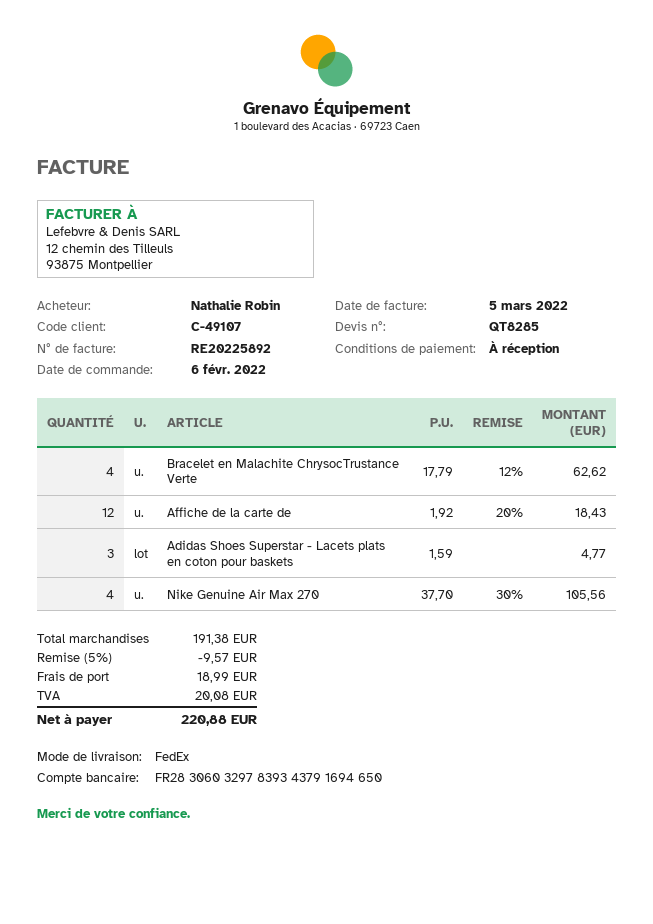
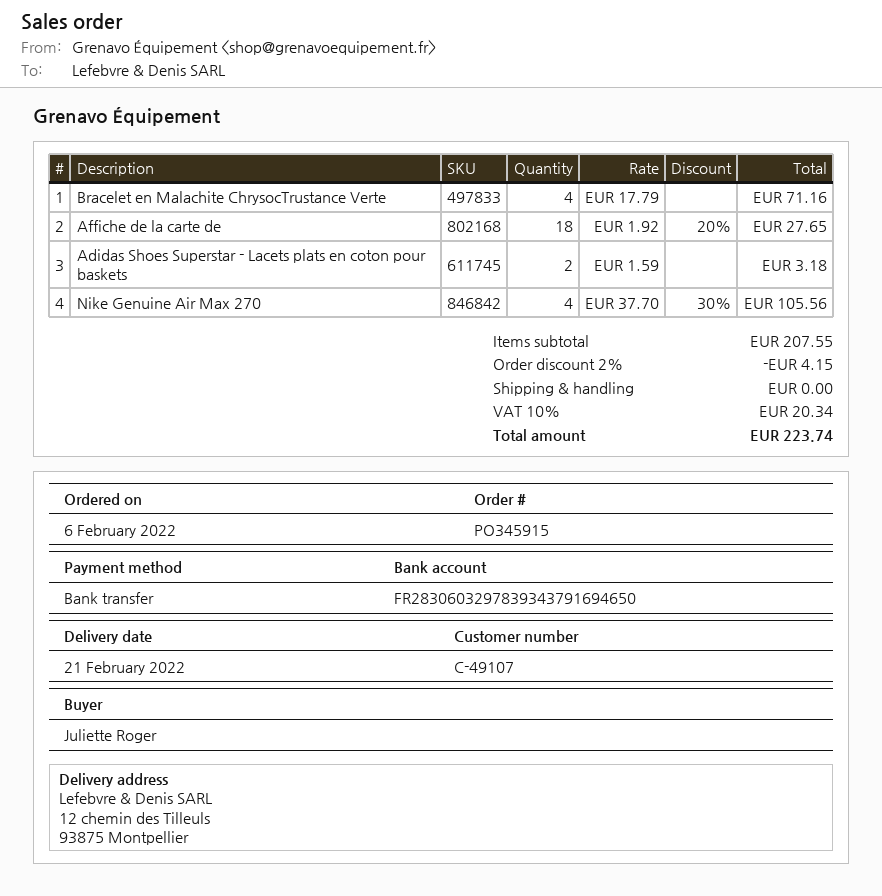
ordered by: Nathalie Robin -> Juliette Roger
Bracelet en Malachite ChrysocTrustance Verte: 4 x 17.79 - 12% = 62.62 -> 4 x 17.79 = 71.16
Affiche de la carte de: 12 x 1.92 - 20% = 18.43 -> 18 x 1.92 - 20% = 27.65
Adidas Shoes Superstar - Lacets plats en coton pour baskets: 3 x 1.59 = 4.77 -> 2 x 1.59 = 3.18
subtotal: 191.38 -> 207.55
discount: 5% = 9.57 -> 2% = 4.15
shipping: 18.99 -> 0.00
tax: 20.08 -> 20.34
total: 220.88 -> 223.74

